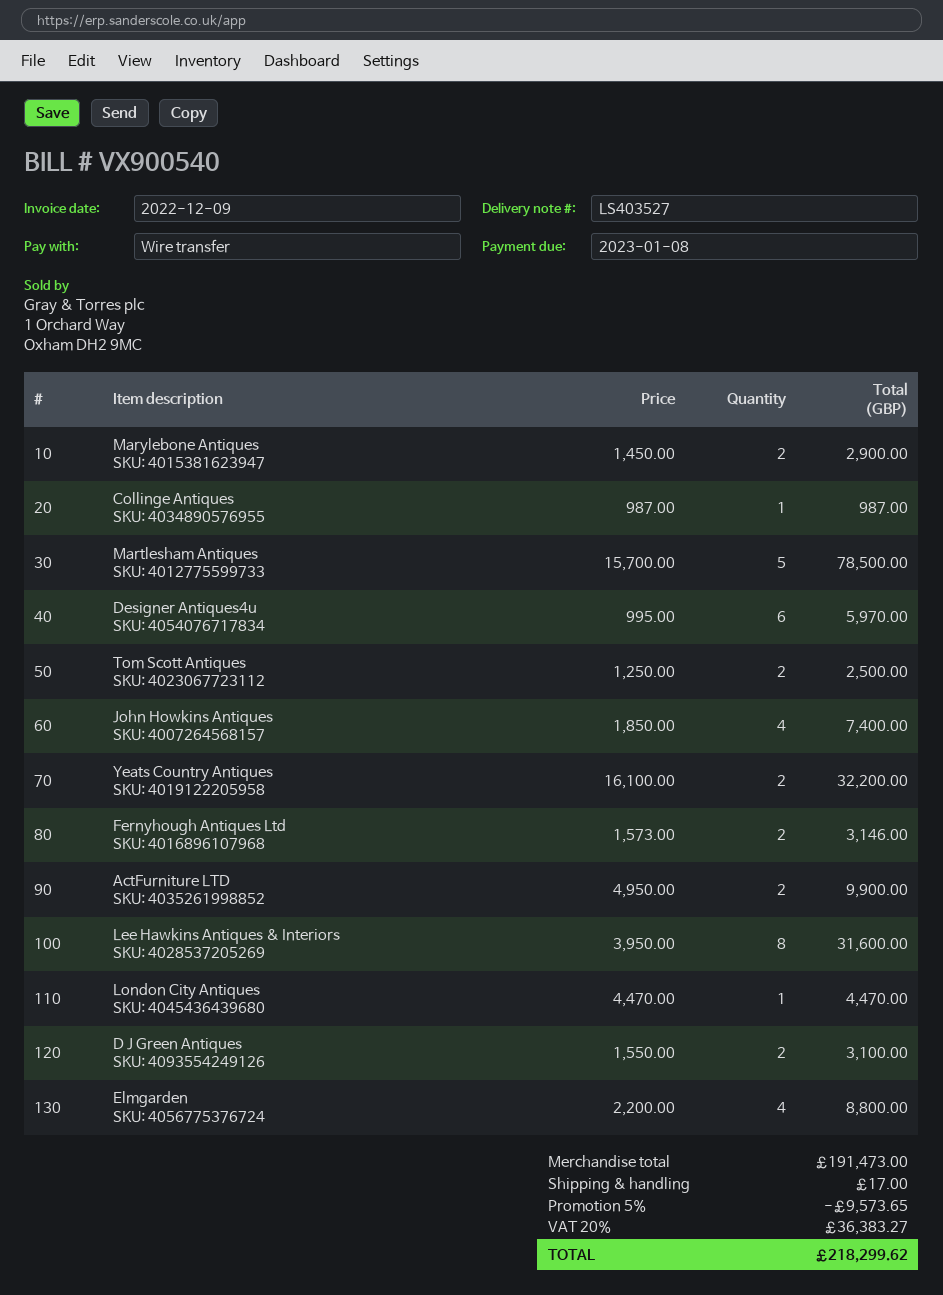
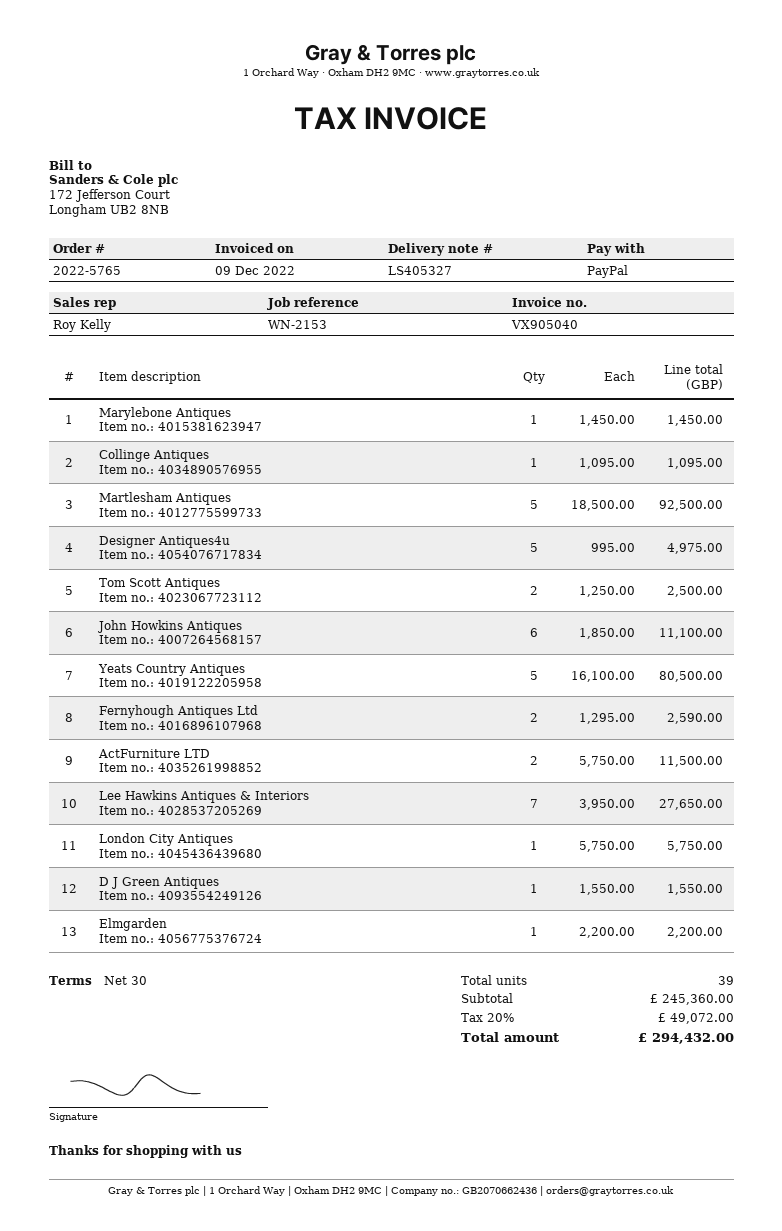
delivery note number: LS403527 -> LS405327
invoice number: VX900540 -> VX905040
payment method: bank transfer -> PayPal
Marylebone Antiques: 2 x 1450.00 = 2900.00 -> 1 x 1450.00 = 1450.00
Collinge Antiques: 1 x 987.00 = 987.00 -> 1 x 1095.00 = 1095.00
Martlesham Antiques: 5 x 15700.00 = 78500.00 -> 5 x 18500.00 = 92500.00
Designer Antiques4u: 6 x 995.00 = 5970.00 -> 5 x 995.00 = 4975.00
John Howkins Antiques: 4 x 1850.00 = 7400.00 -> 6 x 1850.00 = 11100.00
Yeats Country Antiques: 2 x 16100.00 = 32200.00 -> 5 x 16100.00 = 80500.00
Fernyhough Antiques Ltd: 2 x 1573.00 = 3146.00 -> 2 x 1295.00 = 2590.00
ActFurniture LTD: 2 x 4950.00 = 9900.00 -> 2 x 5750.00 = 11500.00
Lee Hawkins Antiques & Interiors: 8 x 3950.00 = 31600.00 -> 7 x 3950.00 = 27650.00
London City Antiques: 1 x 4470.00 = 4470.00 -> 1 x 5750.00 = 5750.00
D J Green Antiques: 2 x 1550.00 = 3100.00 -> 1 x 1550.00 = 1550.00
Elmgarden: 4 x 2200.00 = 8800.00 -> 1 x 2200.00 = 2200.00
subtotal: 191473.00 -> 245360.00
discount: 5% = 9573.65 -> none
shipping: 17.00 -> none
tax: 20% = 36383.27 -> 20% = 49072.00
total: 218299.62 -> 294432.00

